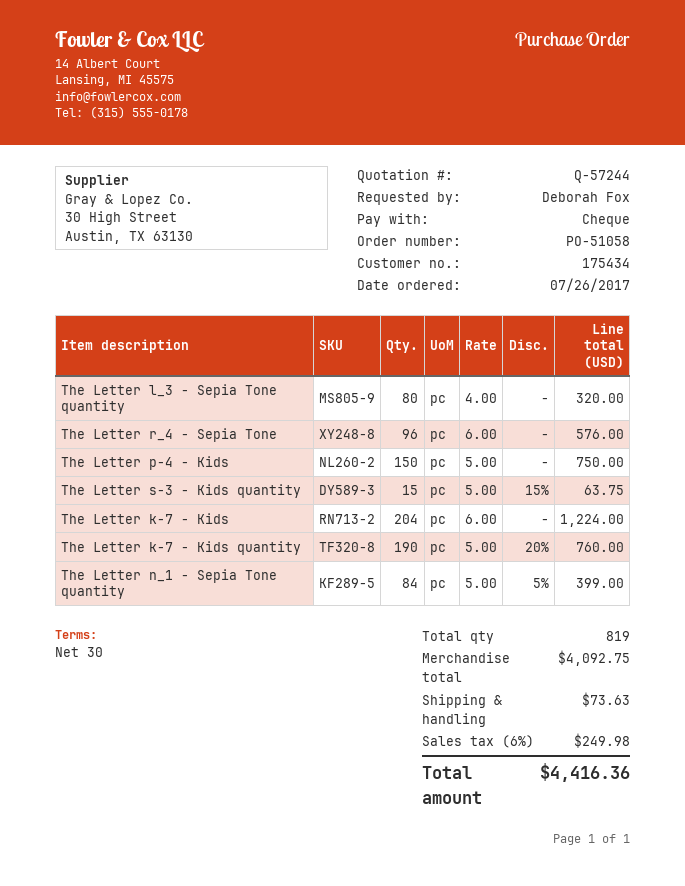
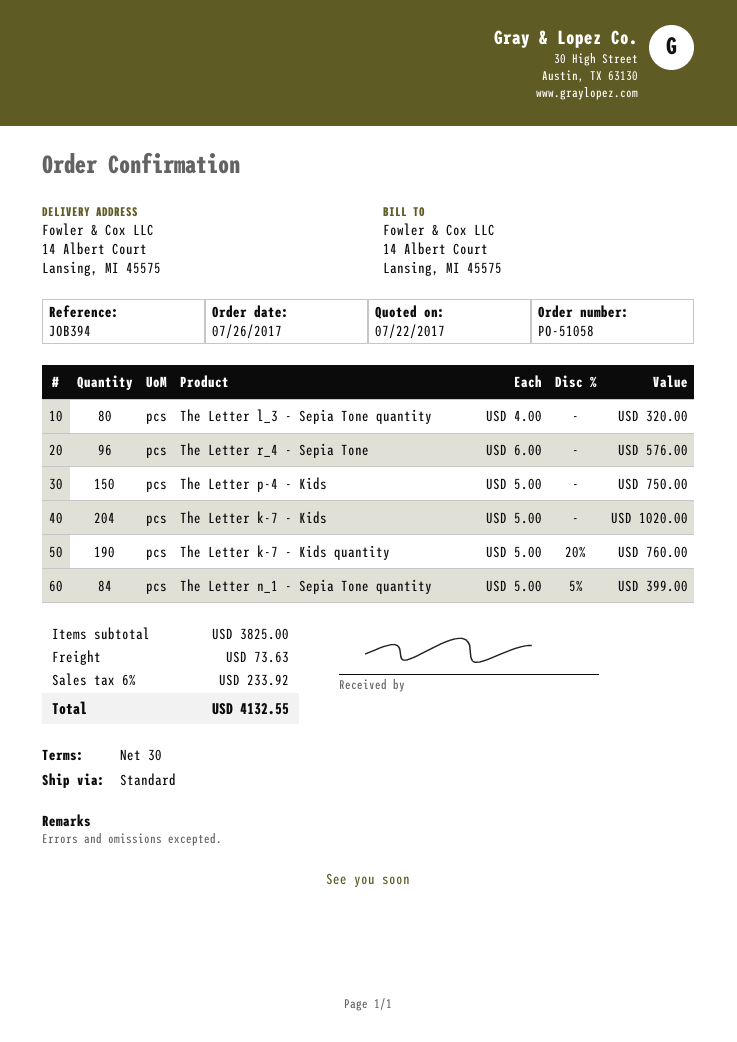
The Letter s-3 - Kids quantity: 15 x 5.00 - 15% = 63.75 -> none
The Letter k-7 - Kids: 204 x 6.00 = 1224.00 -> 204 x 5.00 = 1020.00
subtotal: 4092.75 -> 3825.00
tax: 6% = 249.98 -> 6% = 233.92
total: 4416.36 -> 4132.55

